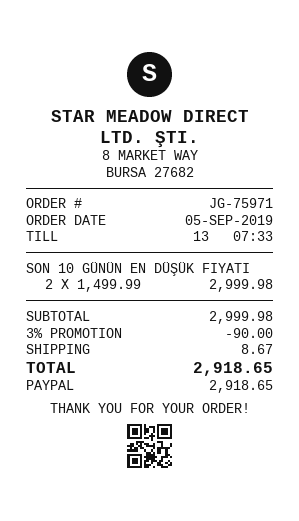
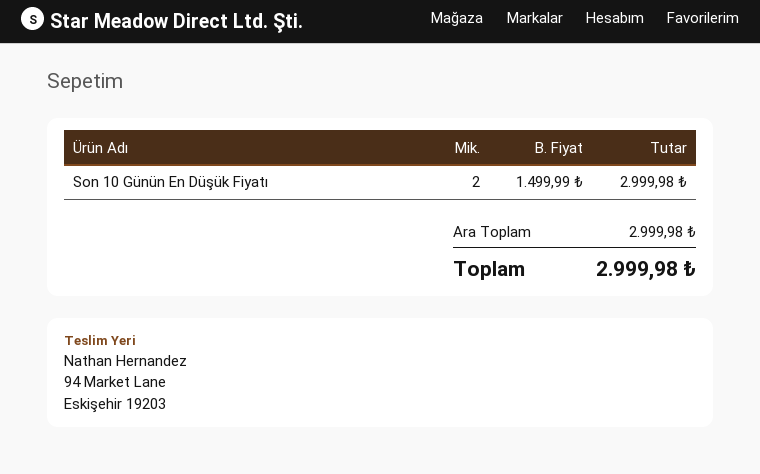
discount: 3% = 90.00 -> none
shipping: 8.67 -> none
total: 2918.65 -> 2999.98

